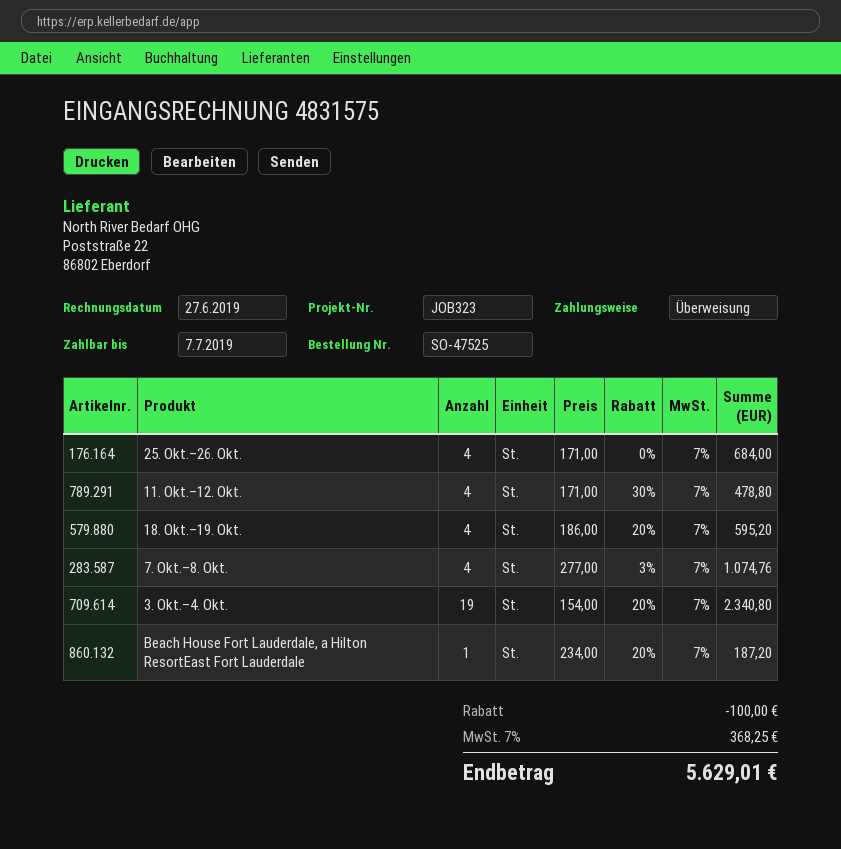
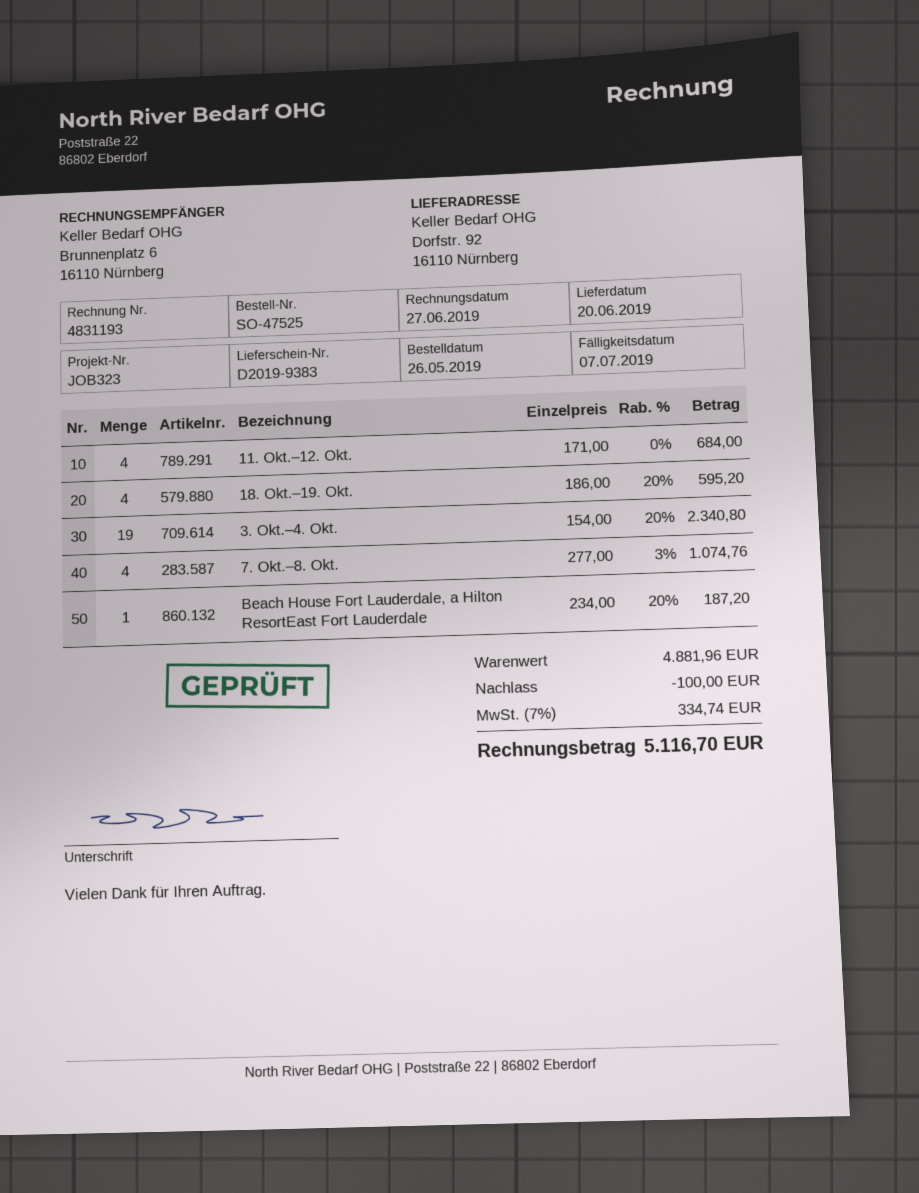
invoice number: 4831575 -> 4831193
25. Okt.–26. Okt.: 4 x 171.00 = 684.00 -> none
11. Okt.–12. Okt.: 4 x 171.00 - 30% = 478.80 -> 4 x 171.00 = 684.00
tax: 7% = 368.25 -> 7% = 334.74
total: 5629.01 -> 5116.70

